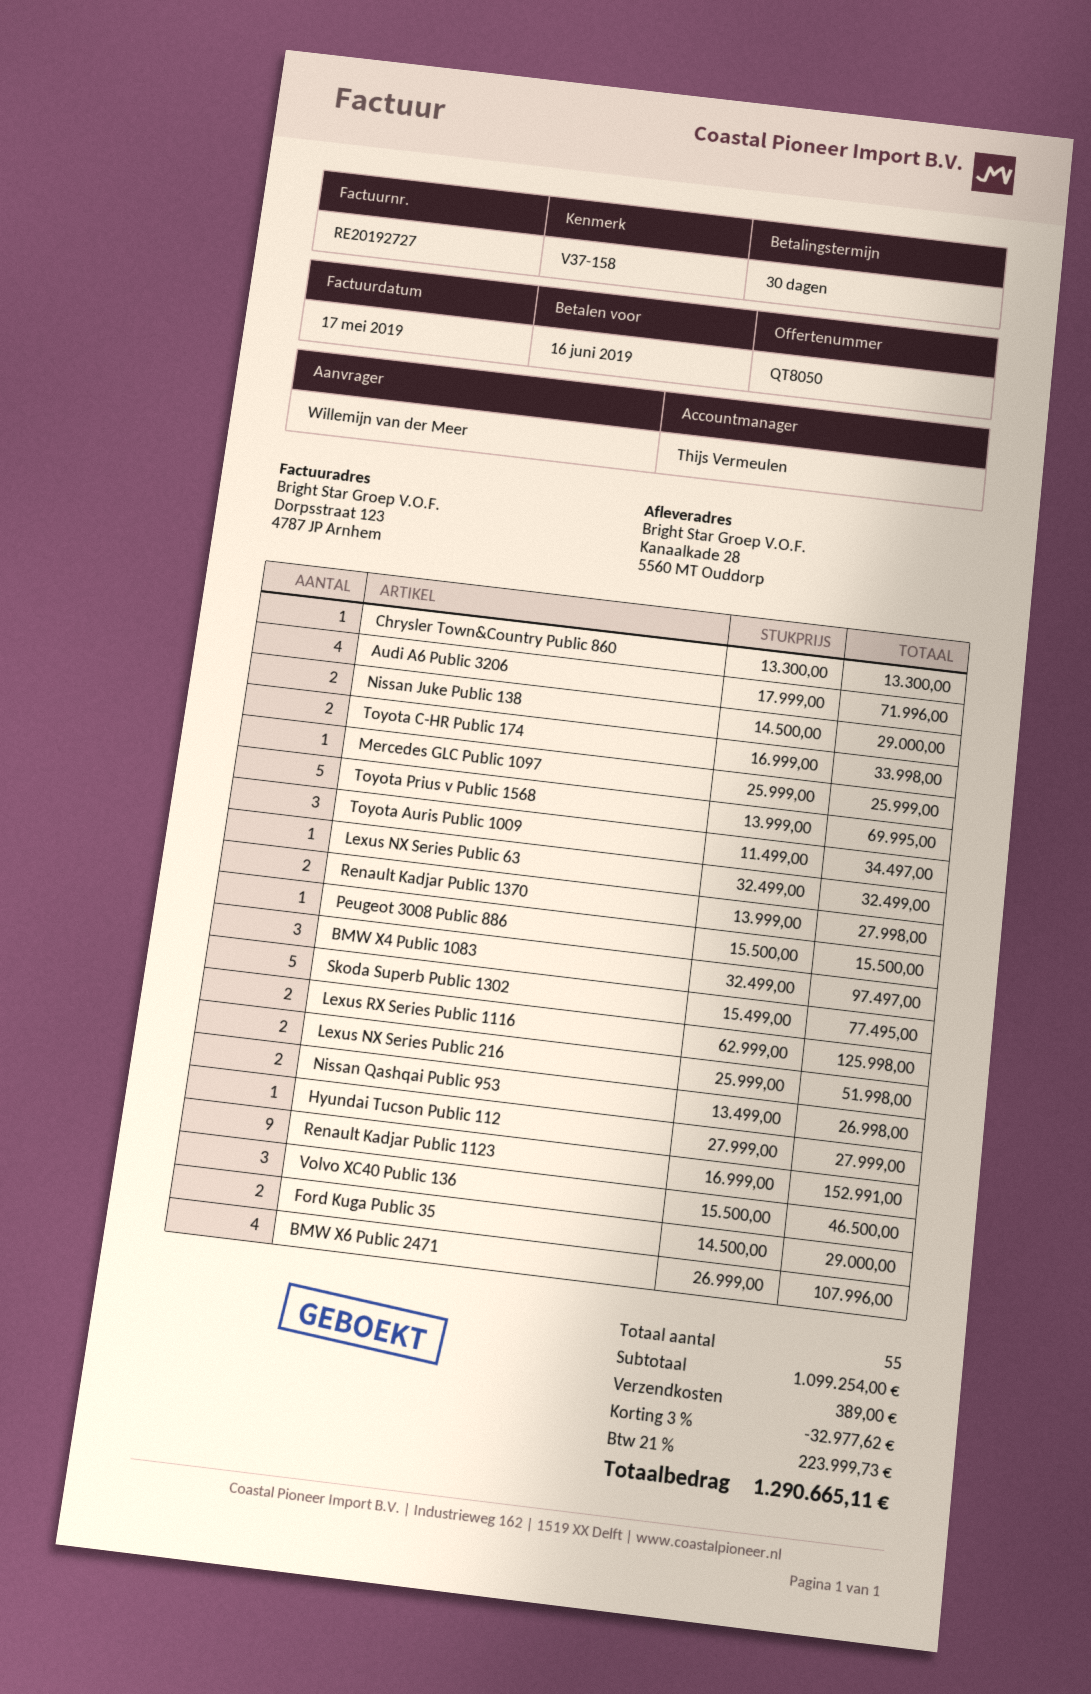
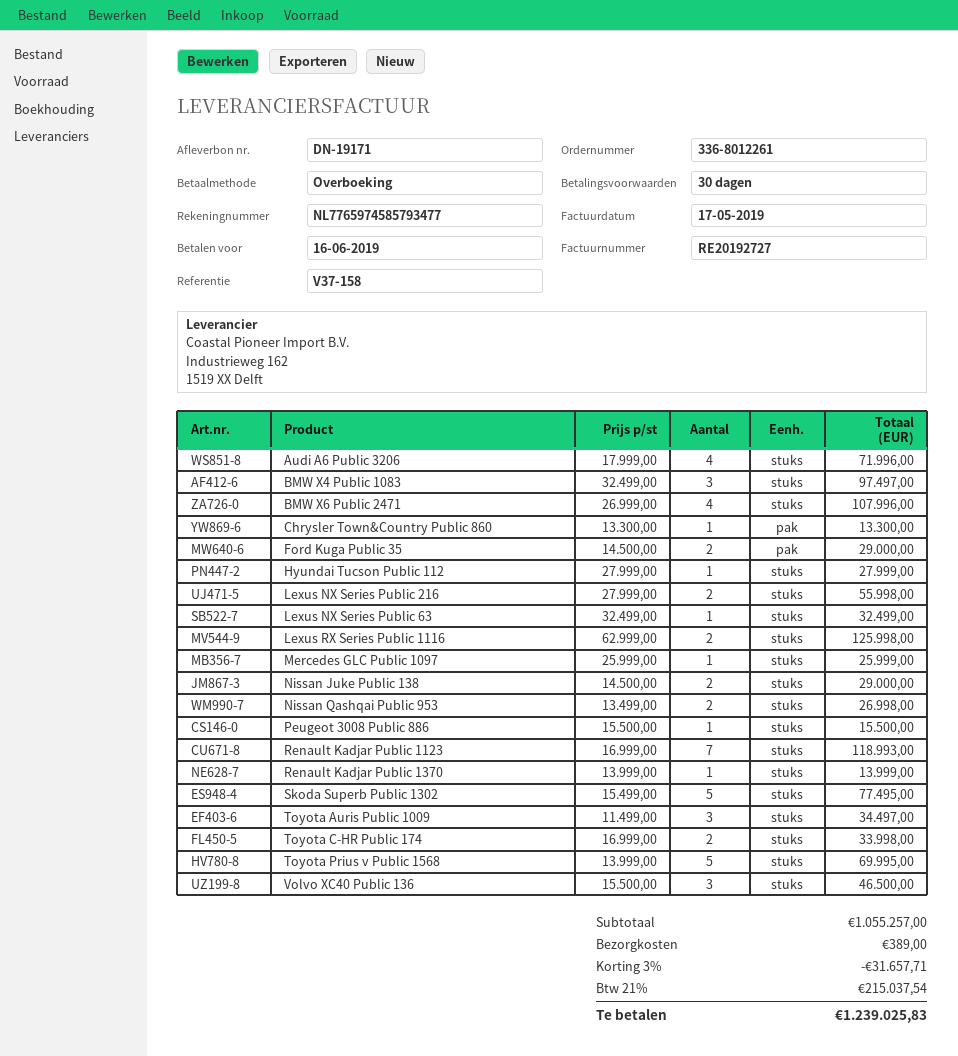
Renault Kadjar Public 1370: 2 x 13999.00 = 27998.00 -> 1 x 13999.00 = 13999.00
Lexus NX Series Public 216: 2 x 25999.00 = 51998.00 -> 2 x 27999.00 = 55998.00
Renault Kadjar Public 1123: 9 x 16999.00 = 152991.00 -> 7 x 16999.00 = 118993.00
subtotal: 1099254.00 -> 1055257.00
discount: 3% = 32977.62 -> 3% = 31657.71
tax: 21% = 223999.73 -> 21% = 215037.54
total: 1290665.11 -> 1239025.83

